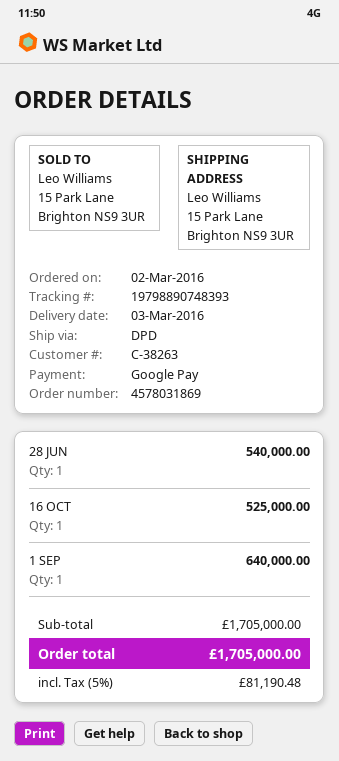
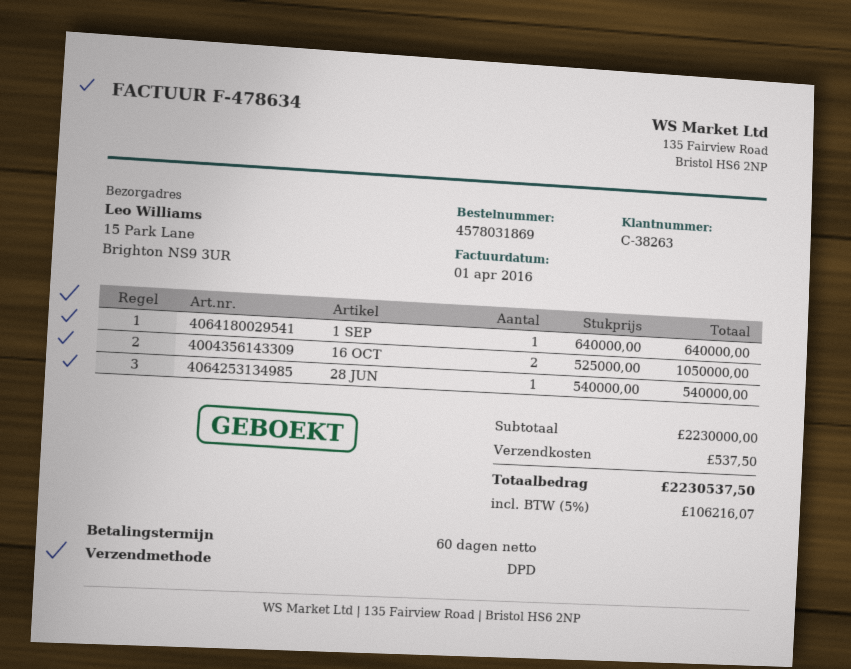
16 OCT: 1 for 525000.00 -> 2 for 1050000.00
subtotal: 1705000.00 -> 2230000.00
shipping: none -> 537.50
tax: 5% = 81190.48 -> 5% = 106216.07
total: 1705000.00 -> 2230537.50

